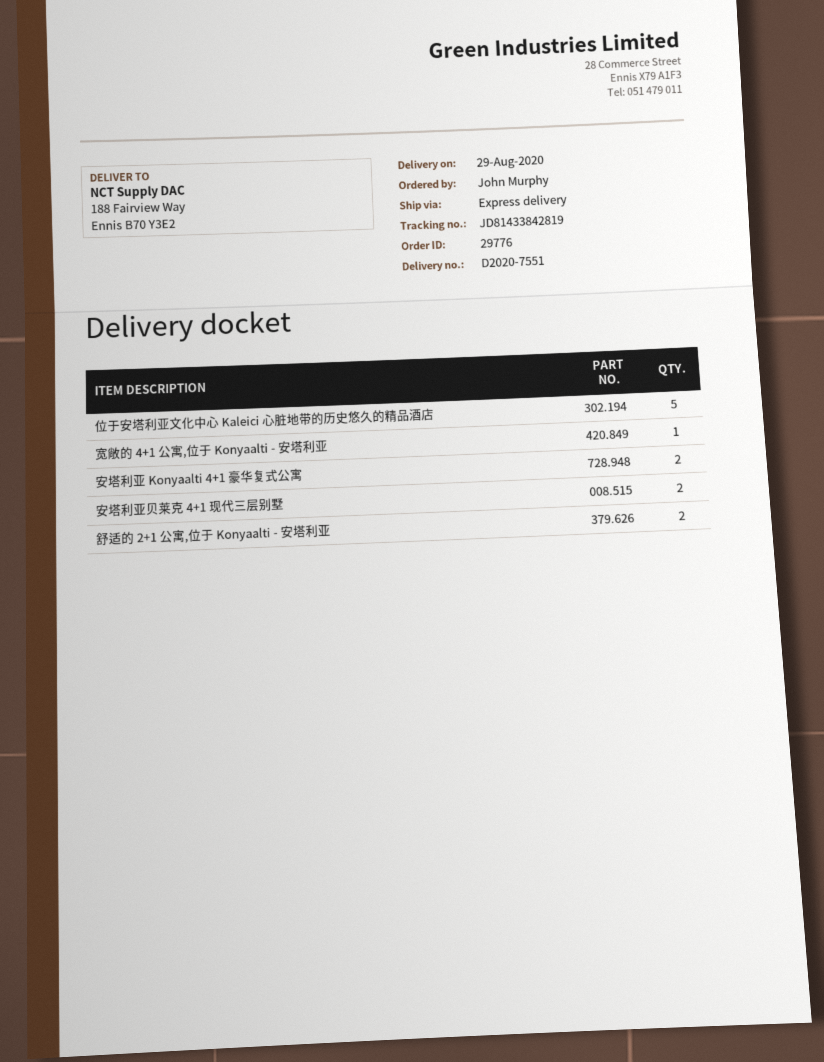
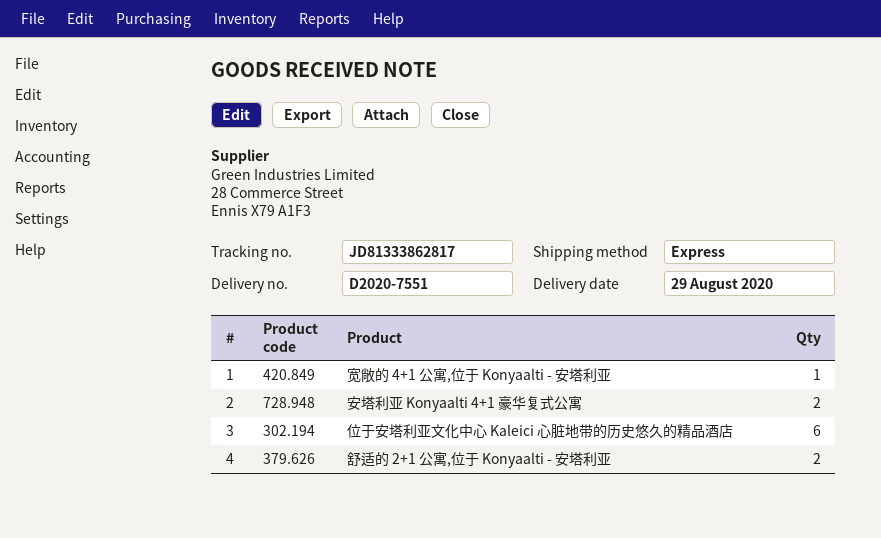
tracking number: JD81433842819 -> JD81333862817
位于安塔利亚文化中心 Kaleici 心脏地带的历史悠久的精品酒店: 5 -> 6
安塔利亚贝莱克 4+1 现代三层别墅: 2 -> none

